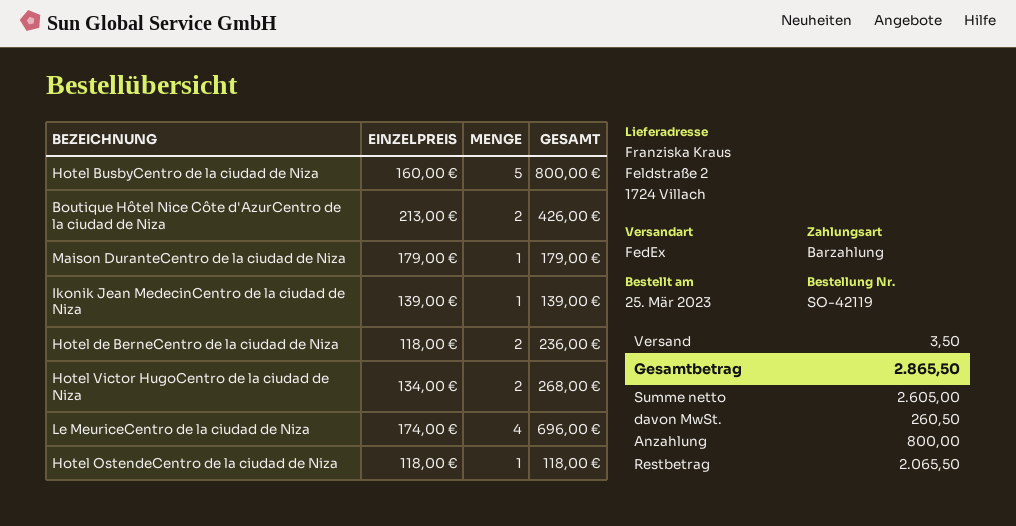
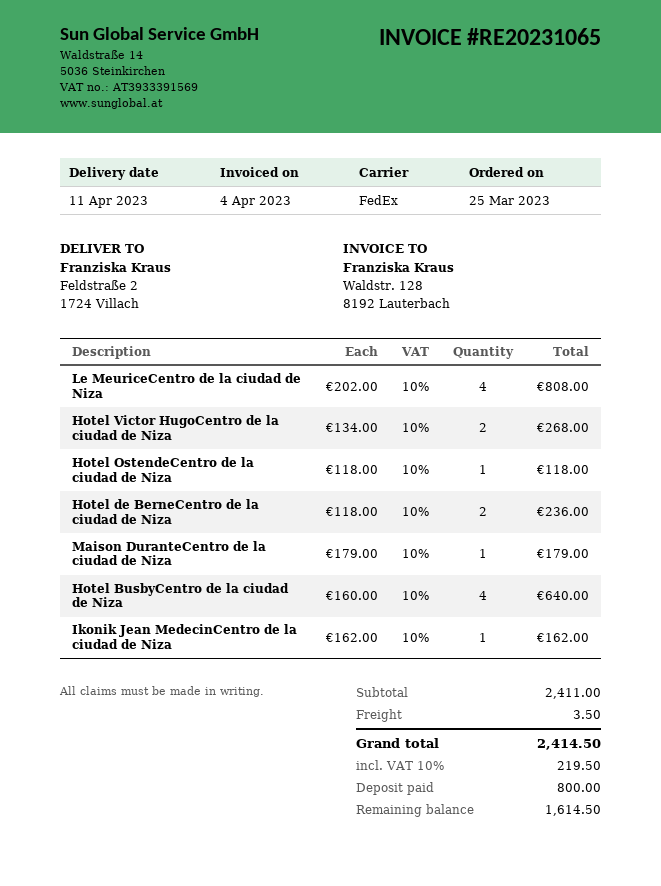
Hotel BusbyCentro de la ciudad de Niza: 5 x 160.00 = 800.00 -> 4 x 160.00 = 640.00
Boutique Hôtel Nice Côte d'AzurCentro de la ciudad de Niza: 2 x 213.00 = 426.00 -> none
Ikonik Jean MedecinCentro de la ciudad de Niza: 1 x 139.00 = 139.00 -> 1 x 162.00 = 162.00
Le MeuriceCentro de la ciudad de Niza: 4 x 174.00 = 696.00 -> 4 x 202.00 = 808.00
tax: 260.50 -> 219.50
total: 2865.50 -> 2414.50
balance: 2065.50 -> 1614.50

